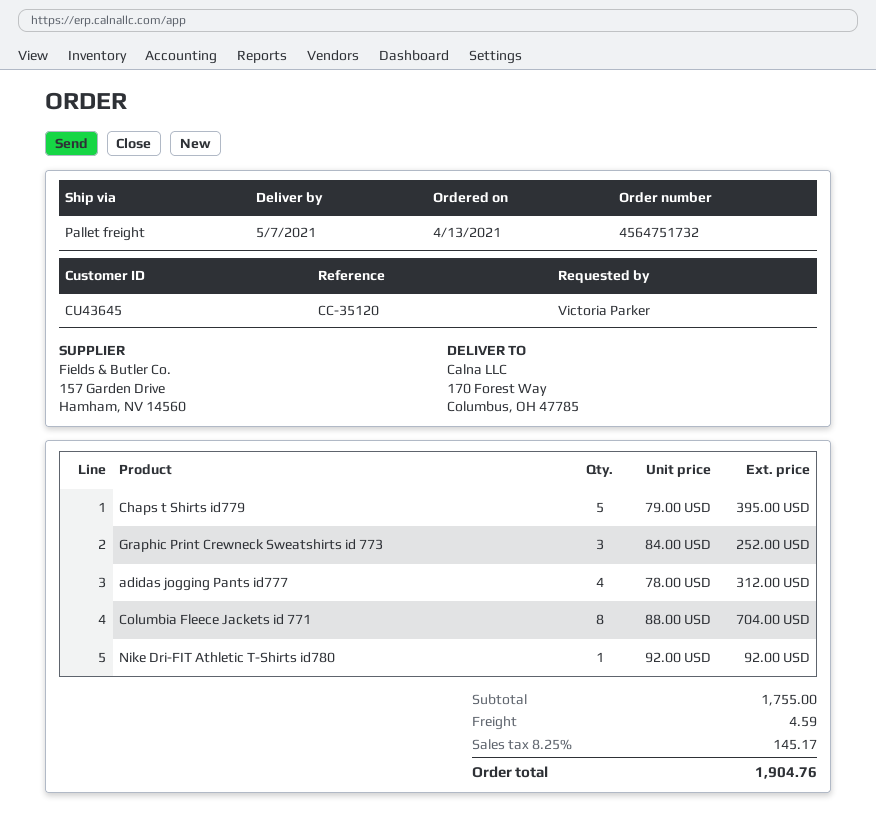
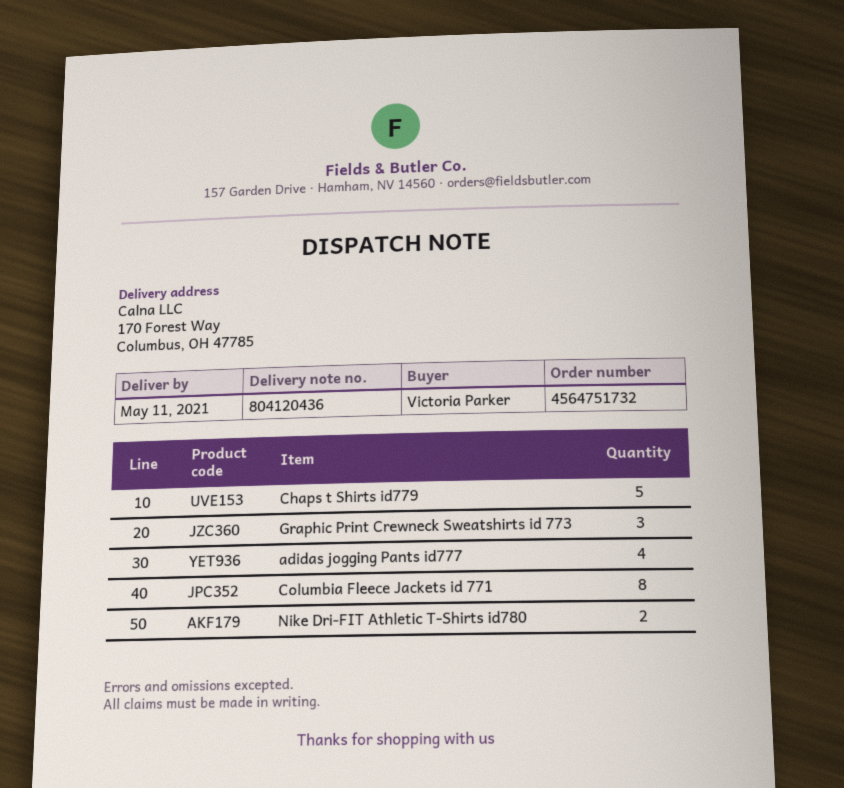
delivery date: 2021-05-07 -> 2021-05-11
Nike Dri-FIT Athletic T-Shirts id780: 1 -> 2

